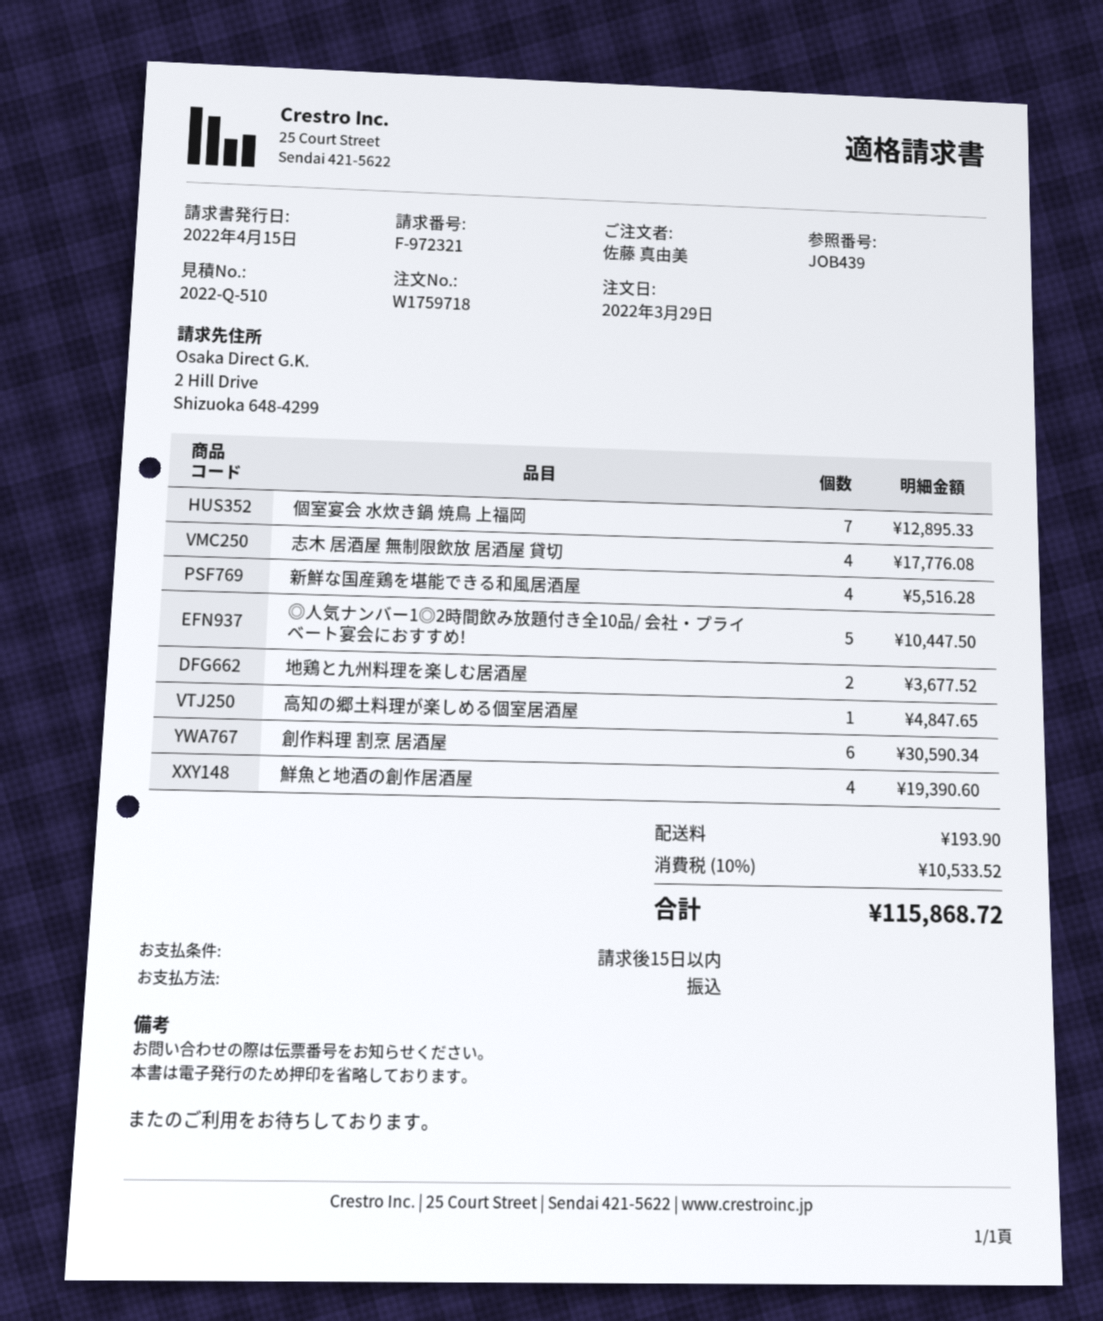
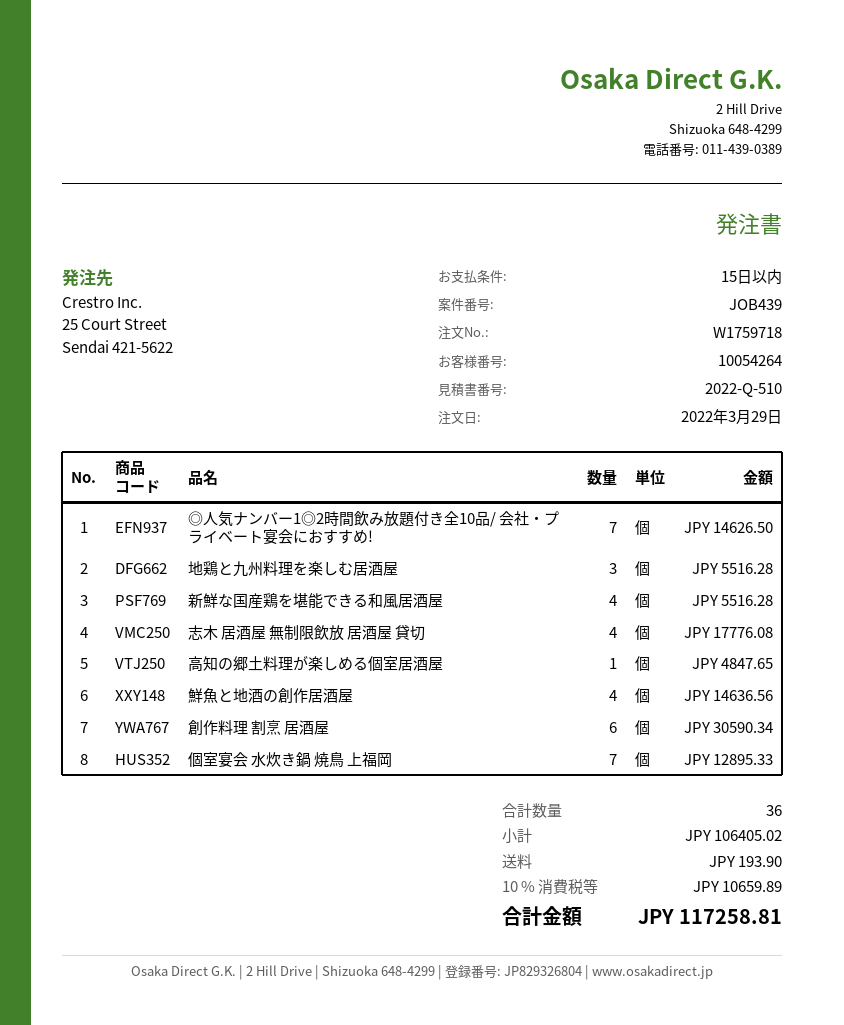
◎人気ナンバー1◎2時間飲み放題付き全10品/ 会社・プライベート宴会におすすめ!: 5 for 10447.50 -> 7 for 14626.50
地鶏と九州料理を楽しむ居酒屋: 2 for 3677.52 -> 3 for 5516.28
鮮魚と地酒の創作居酒屋: 4 for 19390.60 -> 4 for 14636.56
tax: 10% = 10533.52 -> 10% = 10659.89
total: 115868.72 -> 117258.81

